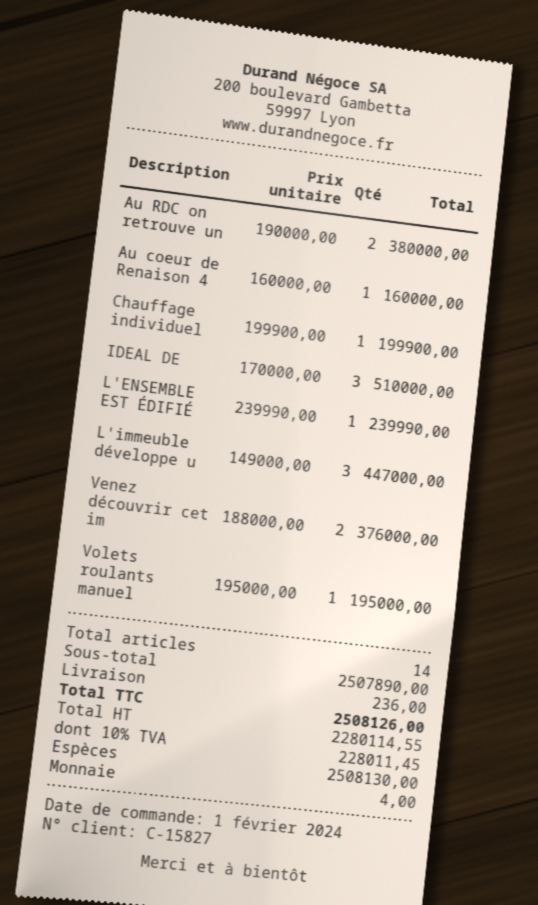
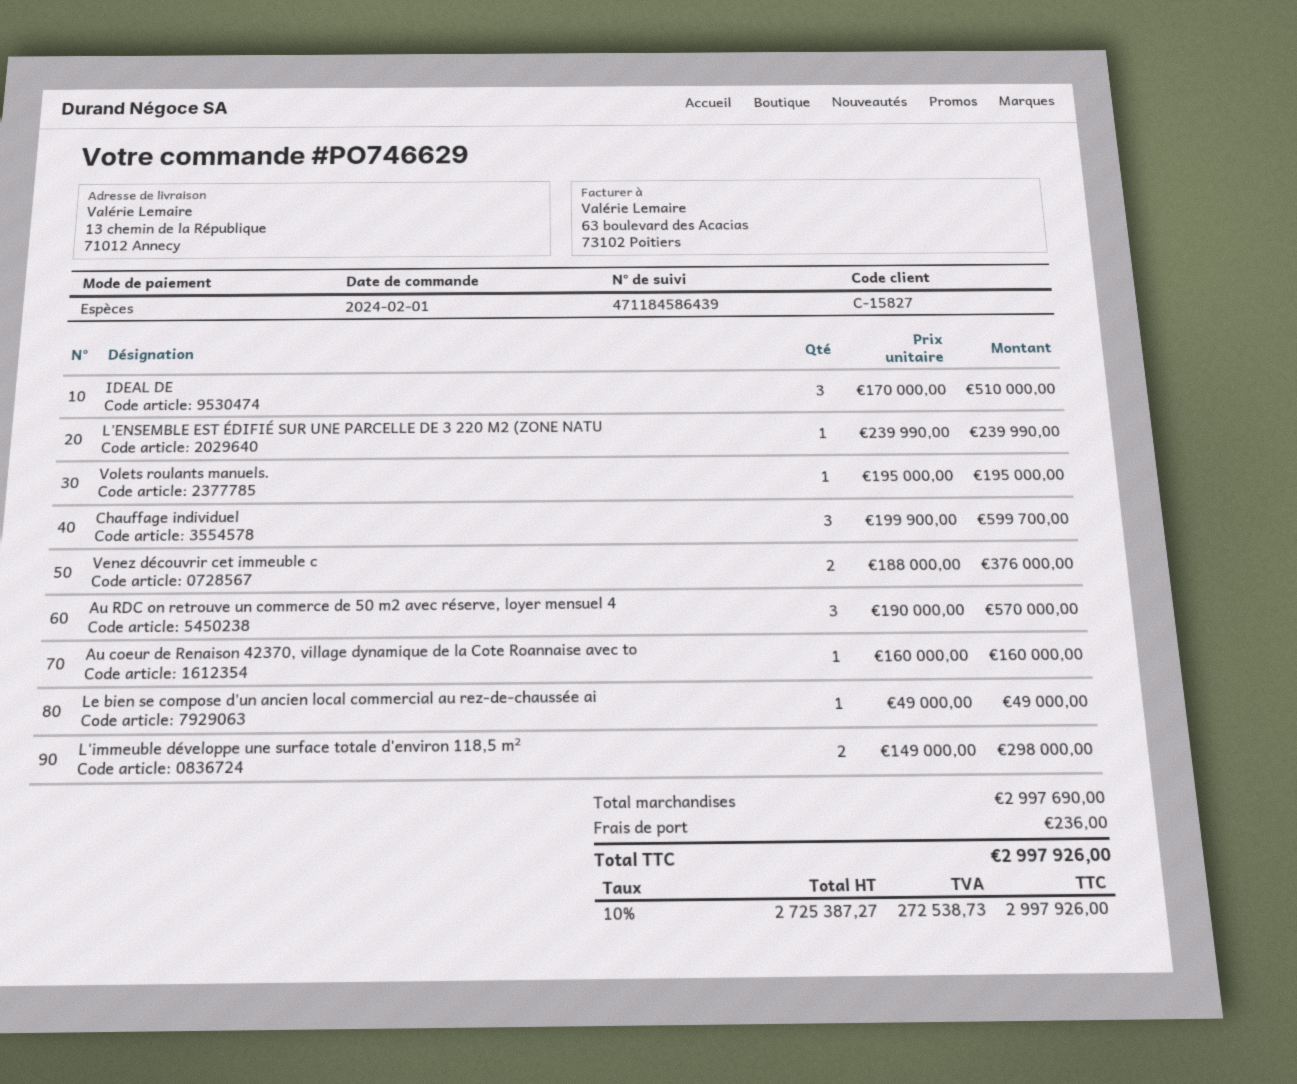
Au RDC on retrouve un: 2 x 190000.00 = 380000.00 -> 3 x 190000.00 = 570000.00
Chauffage individuel: 1 x 199900.00 = 199900.00 -> 3 x 199900.00 = 599700.00
L'immeuble développe u: 3 x 149000.00 = 447000.00 -> 2 x 149000.00 = 298000.00
Le bien se compose d'un ancien local commercial au rez-de-chaussée ai: none -> 1 x 49000.00 = 49000.00
subtotal: 2507890.00 -> 2997690.00
net: 2280114.55 -> 2725387.27
tax: 10% = 228011.45 -> 10% = 272538.73
total: 2508126.00 -> 2997926.00

